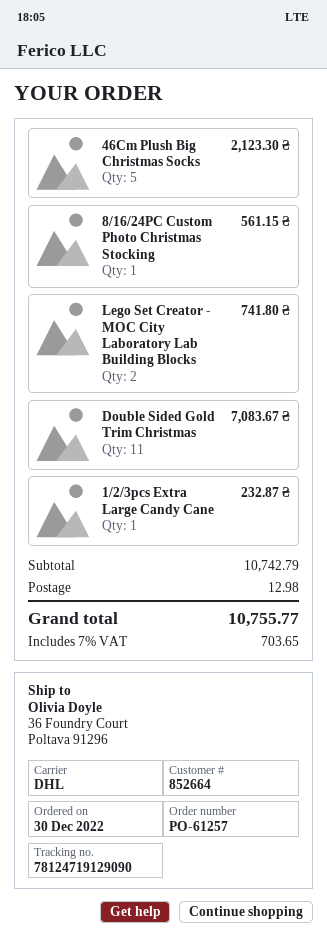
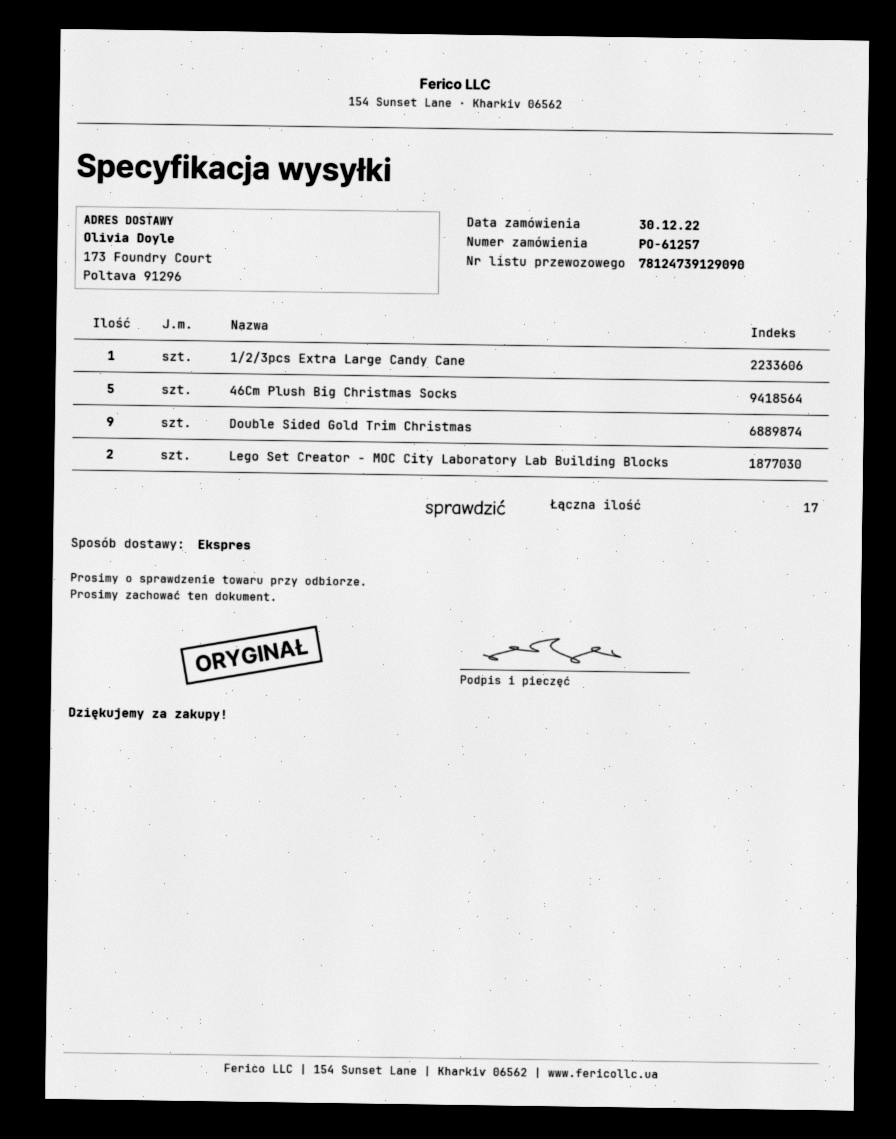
shipping method: DHL -> express
tracking number: 78124719129090 -> 78124739129090
ship to: 36 Foundry Court, Poltava 91296 -> 173 Foundry Court, Poltava 91296
8/16/24PC Custom Photo Christmas Stocking: 1 -> none
Double Sided Gold Trim Christmas: 11 -> 9

